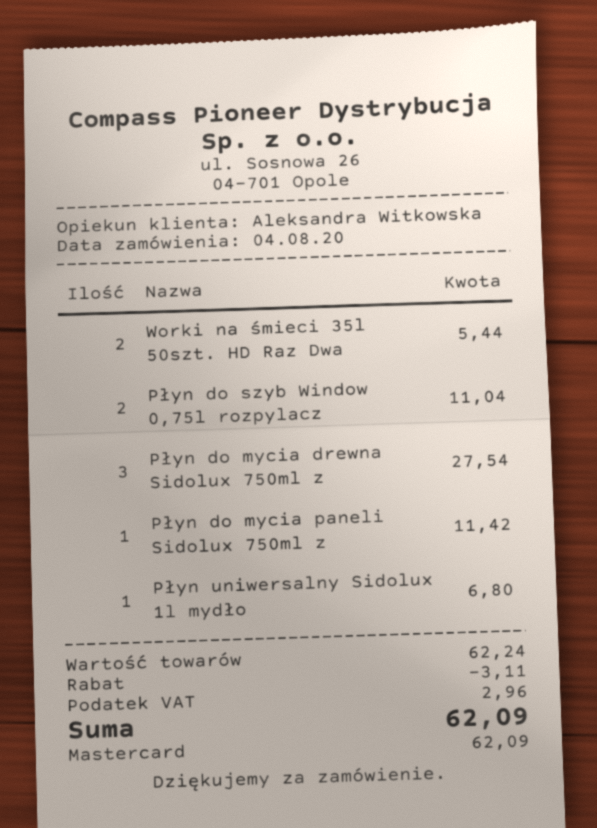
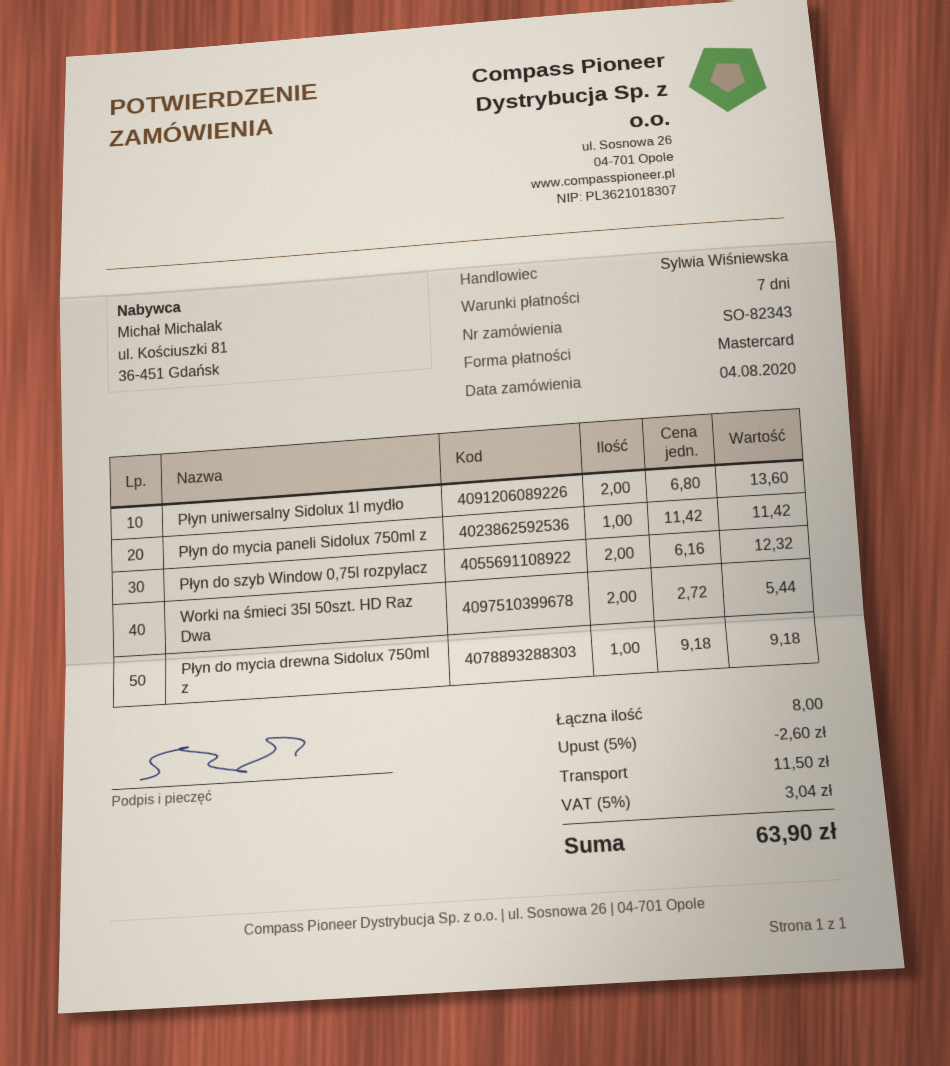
sales rep: Aleksandra Witkowska -> Sylwia Wiśniewska
Płyn do szyb Window 0,75l rozpylacz: 2 for 11.04 -> 2 for 12.32
Płyn do mycia drewna Sidolux 750ml z: 3 for 27.54 -> 1 for 9.18
Płyn uniwersalny Sidolux 1l mydło: 1 for 6.80 -> 2 for 13.60
discount: 3.11 -> 2.60
shipping: none -> 11.50
tax: 2.96 -> 3.04
total: 62.09 -> 63.90

